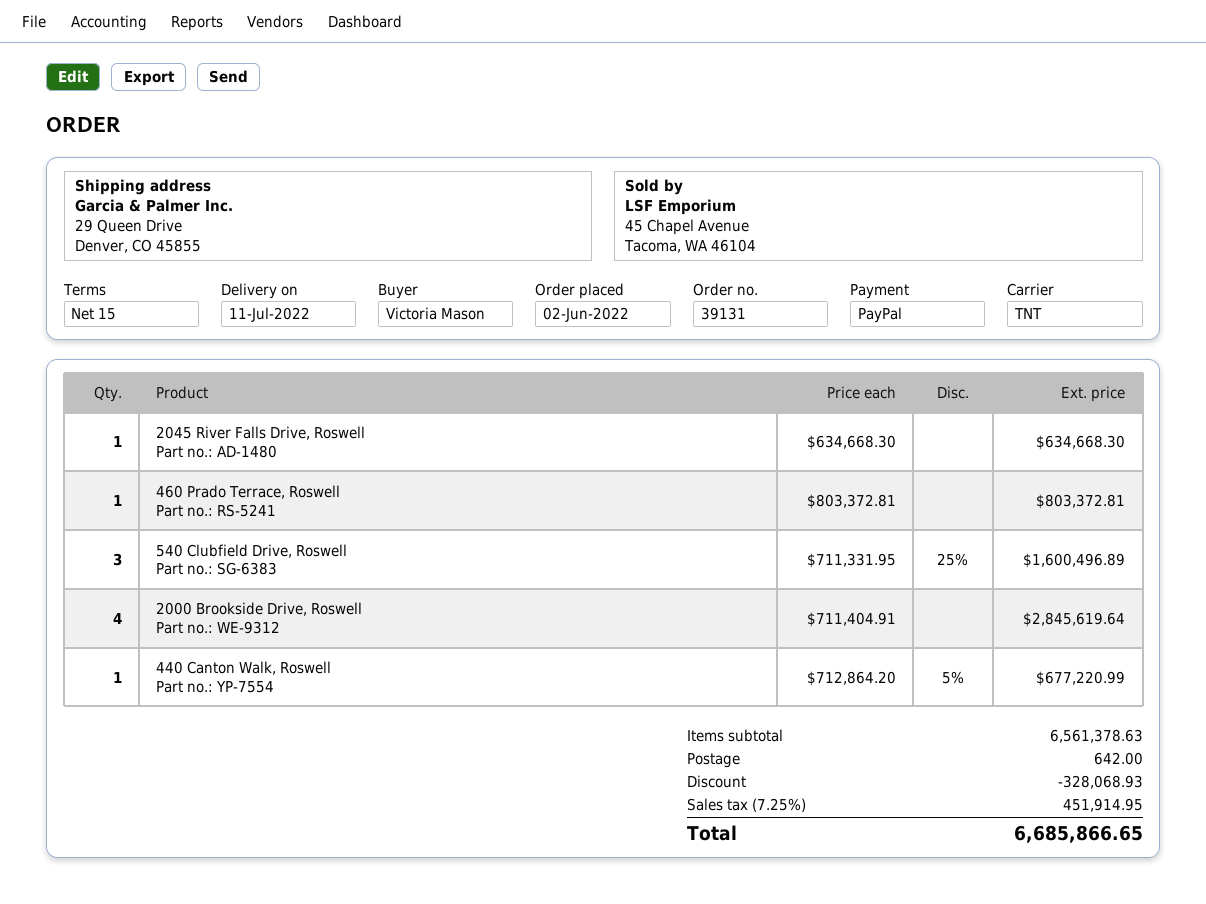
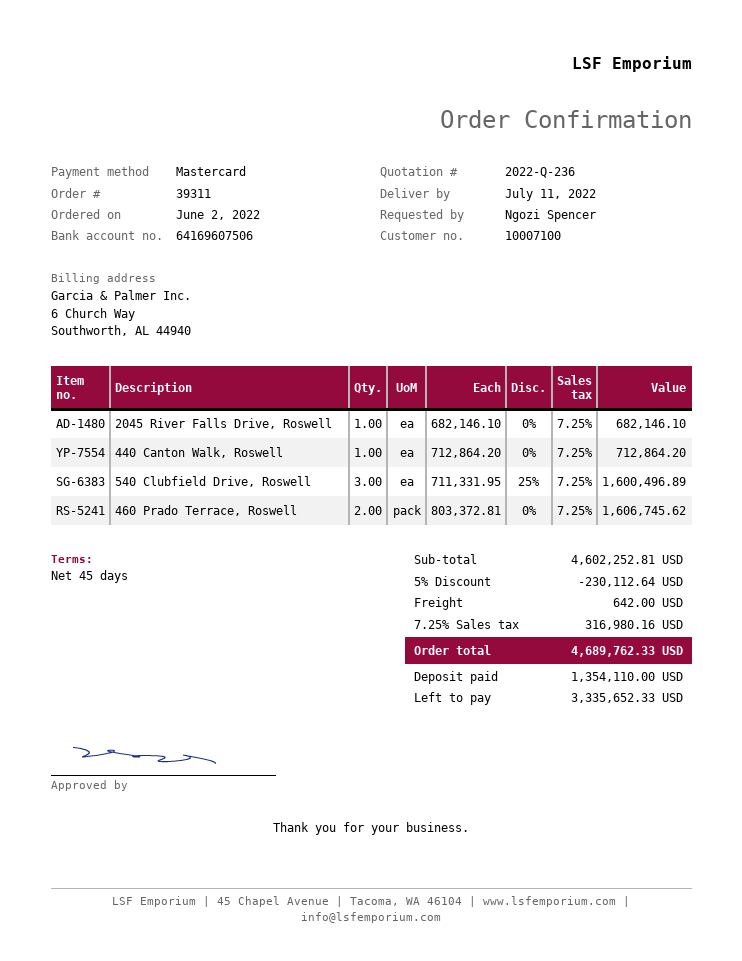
order number: 39131 -> 39311
payment terms: 15 days -> 45 days
ordered by: Victoria Mason -> Ngozi Spencer
payment method: PayPal -> Mastercard
2045 River Falls Drive, Roswell: 1 x 634668.30 = 634668.30 -> 1 x 682146.10 = 682146.10
460 Prado Terrace, Roswell: 1 x 803372.81 = 803372.81 -> 2 x 803372.81 = 1606745.62
2000 Brookside Drive, Roswell: 4 x 711404.91 = 2845619.64 -> none
440 Canton Walk, Roswell: 1 x 712864.20 - 5% = 677220.99 -> 1 x 712864.20 = 712864.20
subtotal: 6561378.63 -> 4602252.81
discount: 328068.93 -> 230112.64
tax: 7.25% = 451914.95 -> 7.25% = 316980.16
total: 6685866.65 -> 4689762.33

